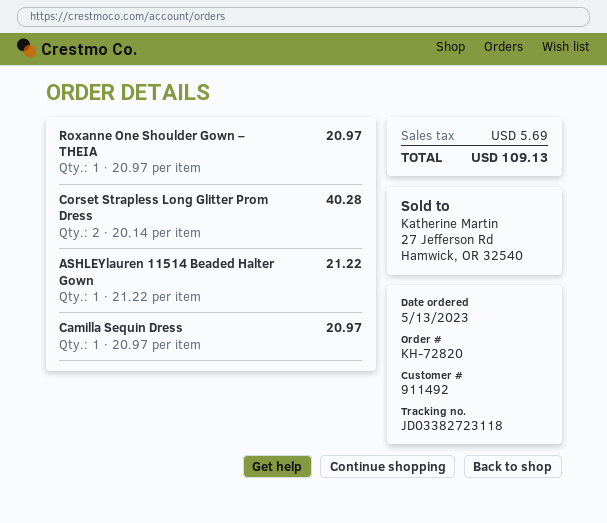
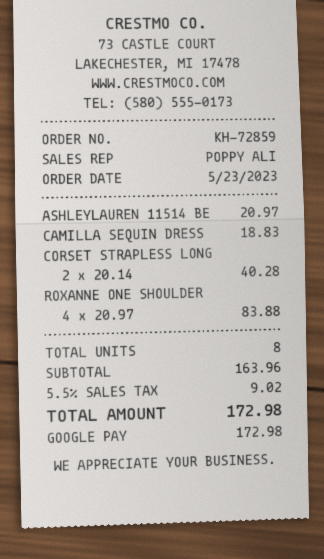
order number: KH-72820 -> KH-72859
order date: 2023-05-13 -> 2023-05-23
Roxanne One Shoulder Gown – THEIA: 1 x 20.97 = 20.97 -> 4 x 20.97 = 83.88
ASHLEYlauren 11514 Beaded Halter Gown: 1 x 21.22 = 21.22 -> 1 x 20.97 = 20.97
Camilla Sequin Dress: 1 x 20.97 = 20.97 -> 1 x 18.83 = 18.83
tax: 5.69 -> 9.02
total: 109.13 -> 172.98

